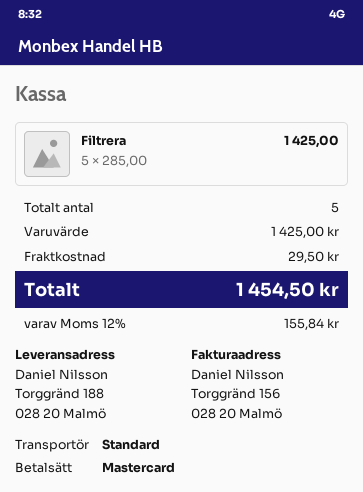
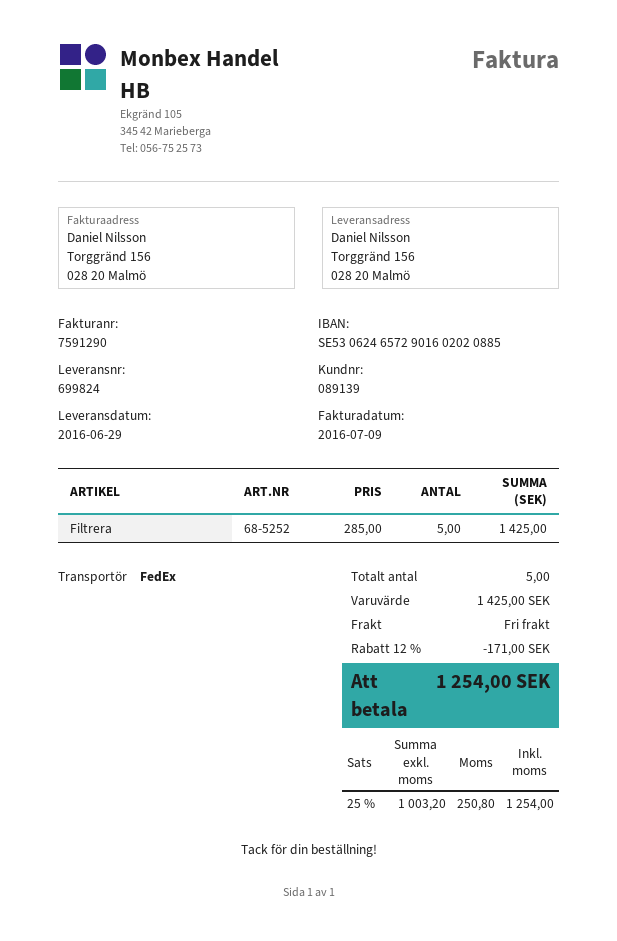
shipping method: standard -> FedEx
ship to: Torggränd 188, 028 20 Malmö -> Torggränd 156, 028 20 Malmö
discount: none -> 12% = 171.00
shipping: 29.50 -> 0.00
tax: 12% = 155.84 -> 25% = 250.80
total: 1454.50 -> 1254.00

